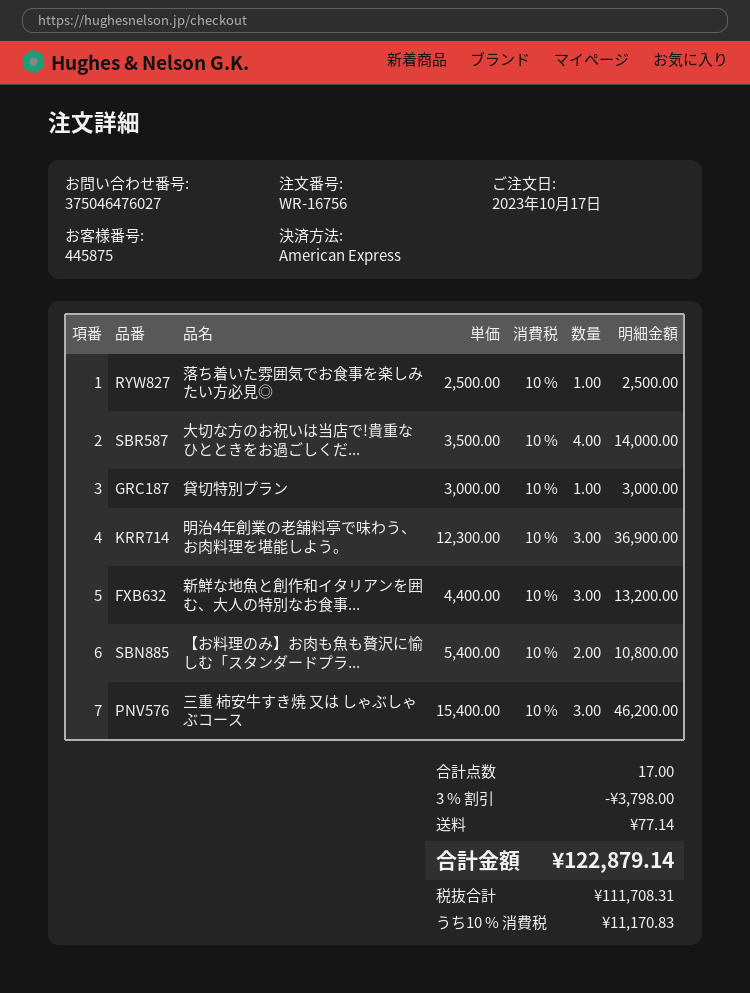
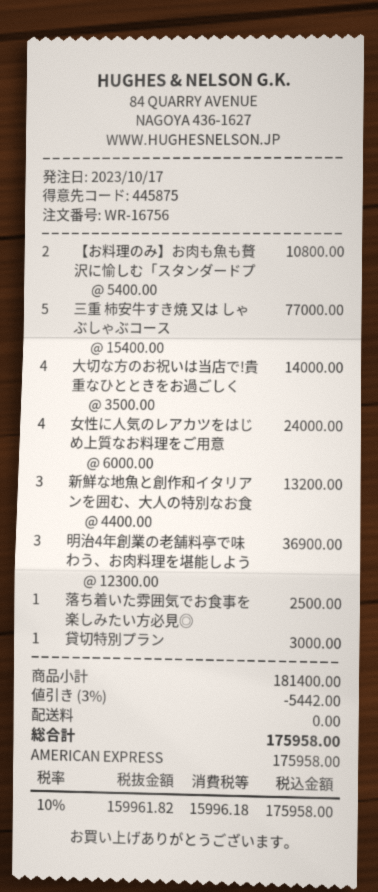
三重 柿安牛すき焼 又は しゃぶしゃぶコース: 3 x 15400.00 = 46200.00 -> 5 x 15400.00 = 77000.00
女性に人気のレアカツをはじめ上質なお料理をご用意: none -> 4 x 6000.00 = 24000.00
discount: 3% = 3798.00 -> 3% = 5442.00
shipping: 77.14 -> 0.00
net: 111708.31 -> 159961.82
tax: 10% = 11170.83 -> 10% = 15996.18
total: 122879.14 -> 175958.00

